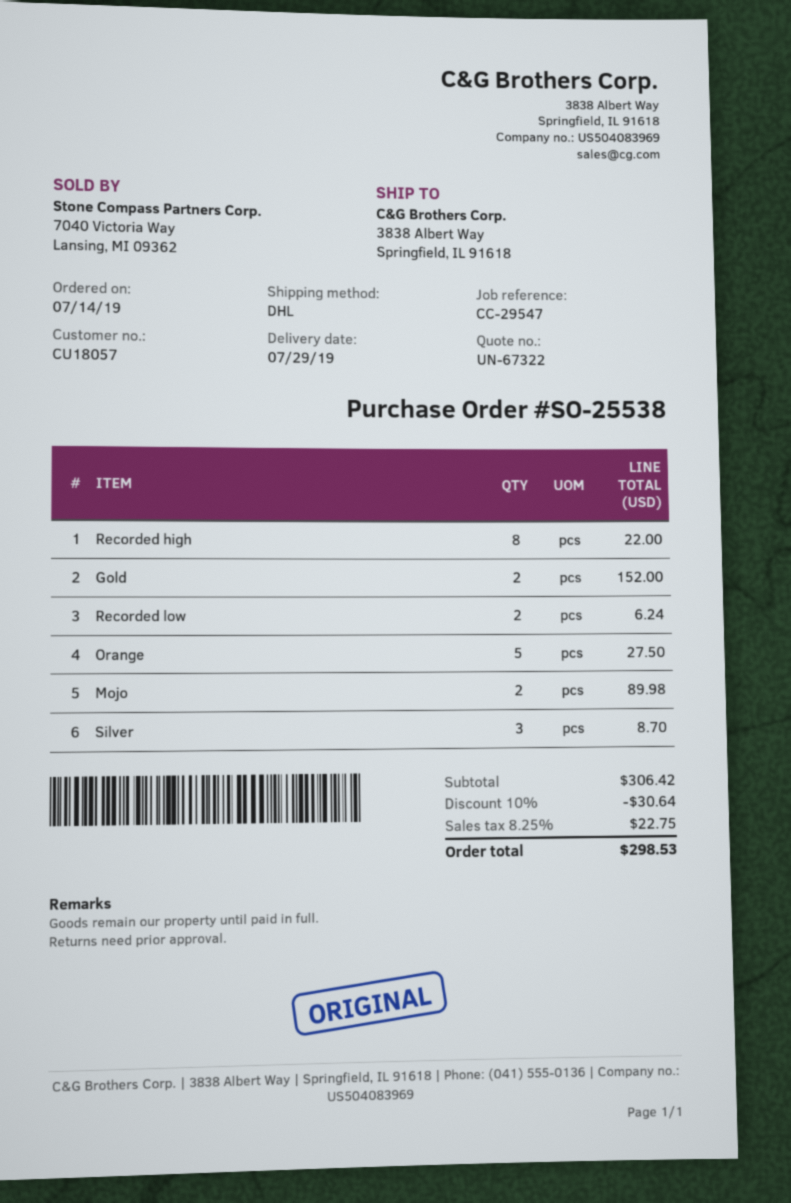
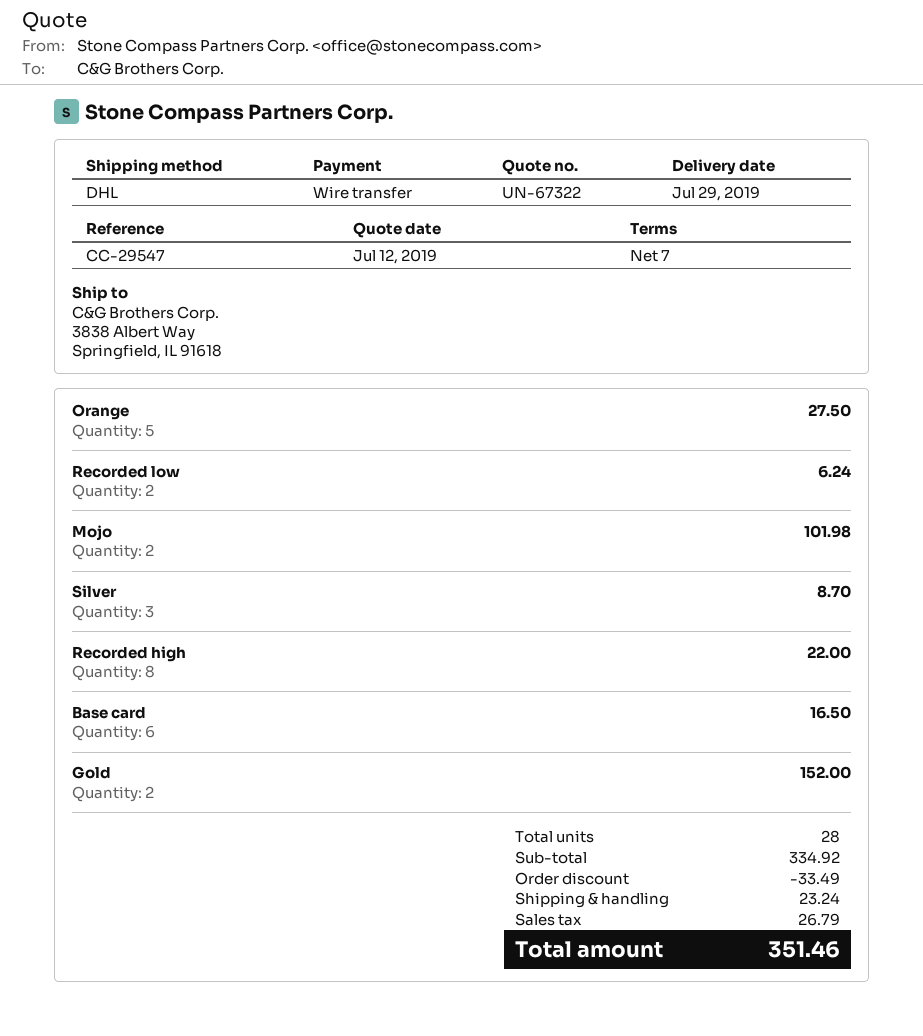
Mojo: 2 for 89.98 -> 2 for 101.98
Base card: none -> 6 for 16.50
subtotal: 306.42 -> 334.92
discount: 30.64 -> 33.49
shipping: none -> 23.24
tax: 22.75 -> 26.79
total: 298.53 -> 351.46

